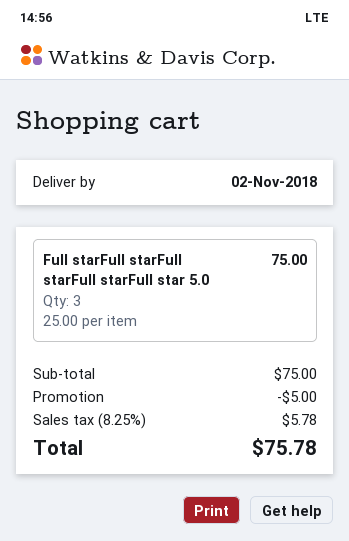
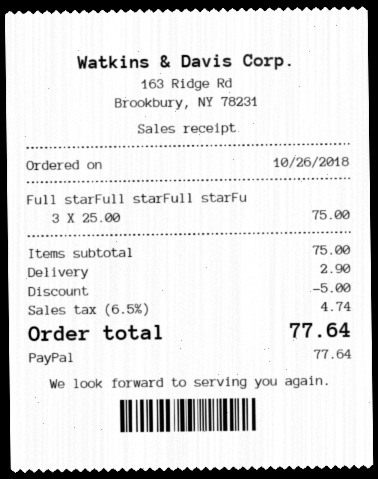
shipping: none -> 2.90
tax: 8.25% = 5.78 -> 6.5% = 4.74
total: 75.78 -> 77.64

